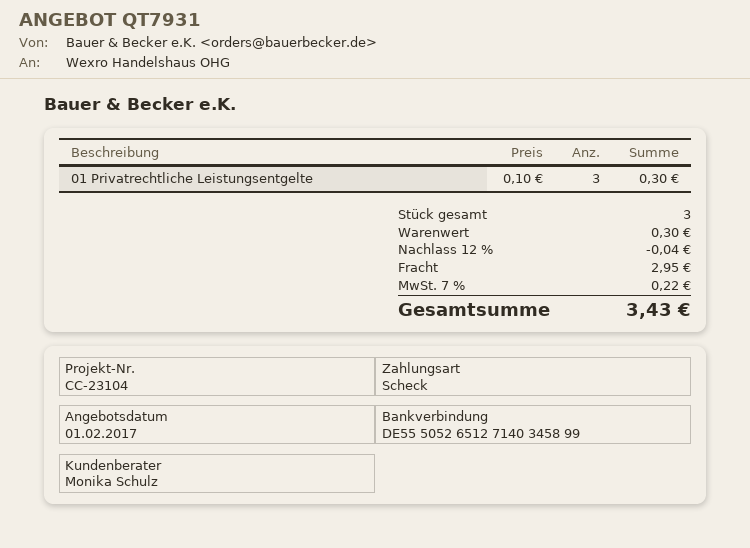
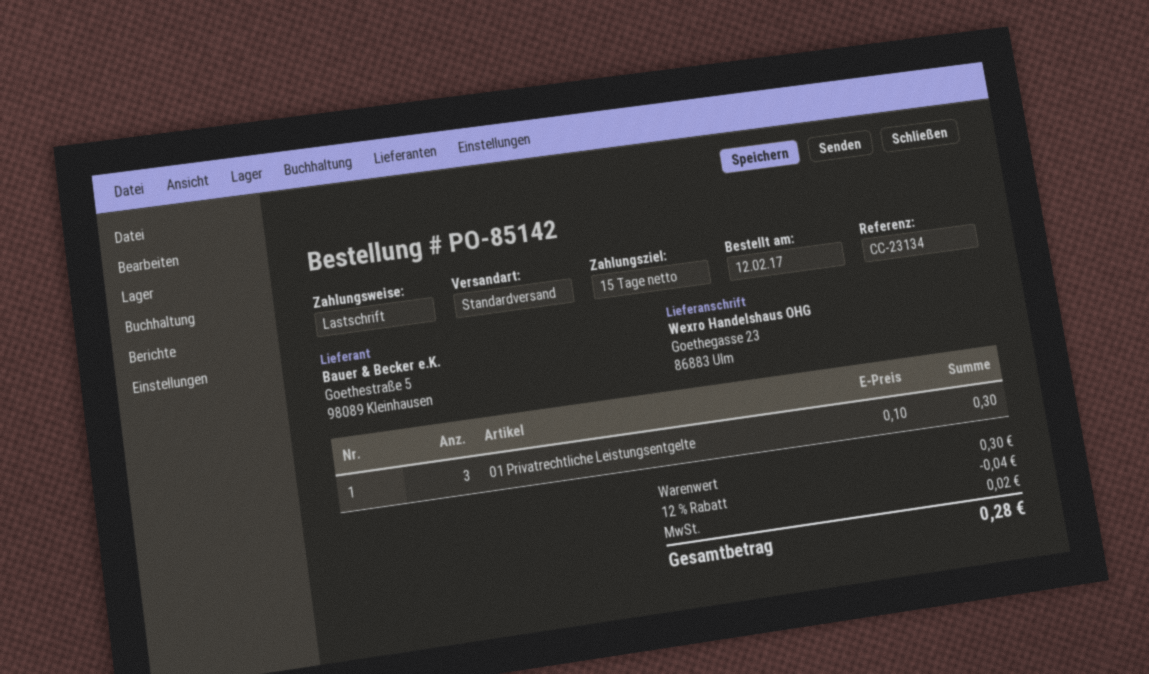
reference: CC-23104 -> CC-23134
payment method: cheque -> direct debit
shipping: 2.95 -> none
tax: 0.22 -> 0.02
total: 3.43 -> 0.28

